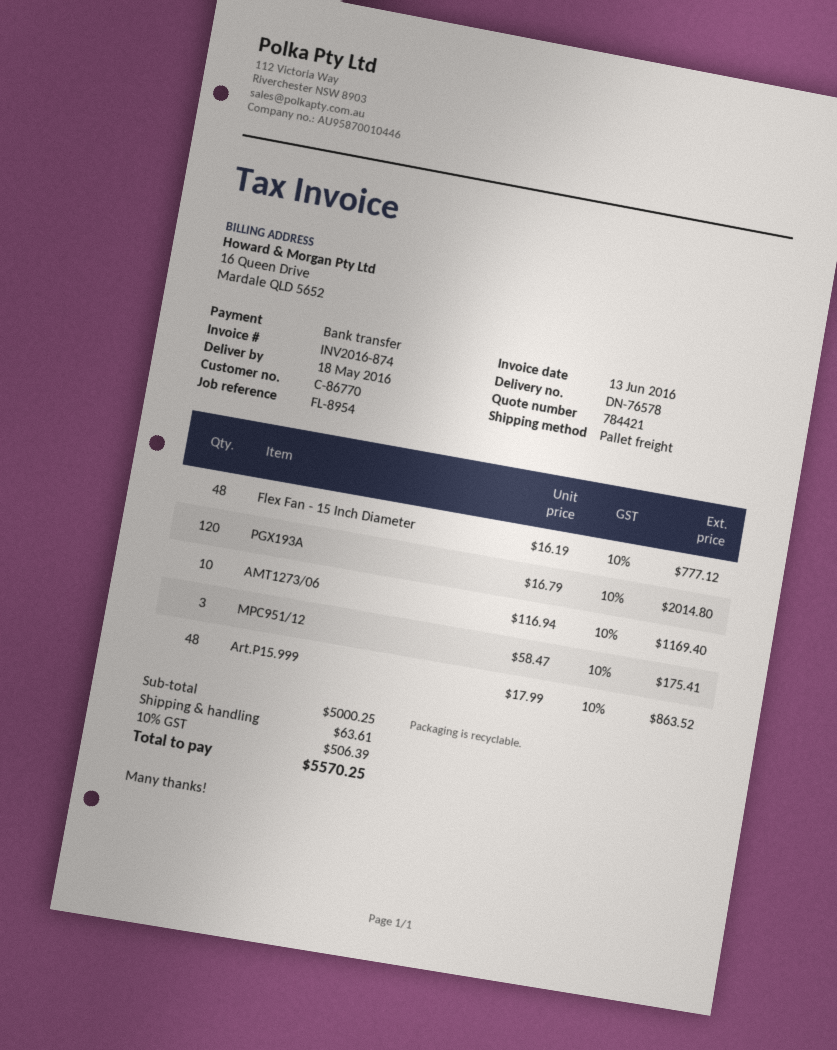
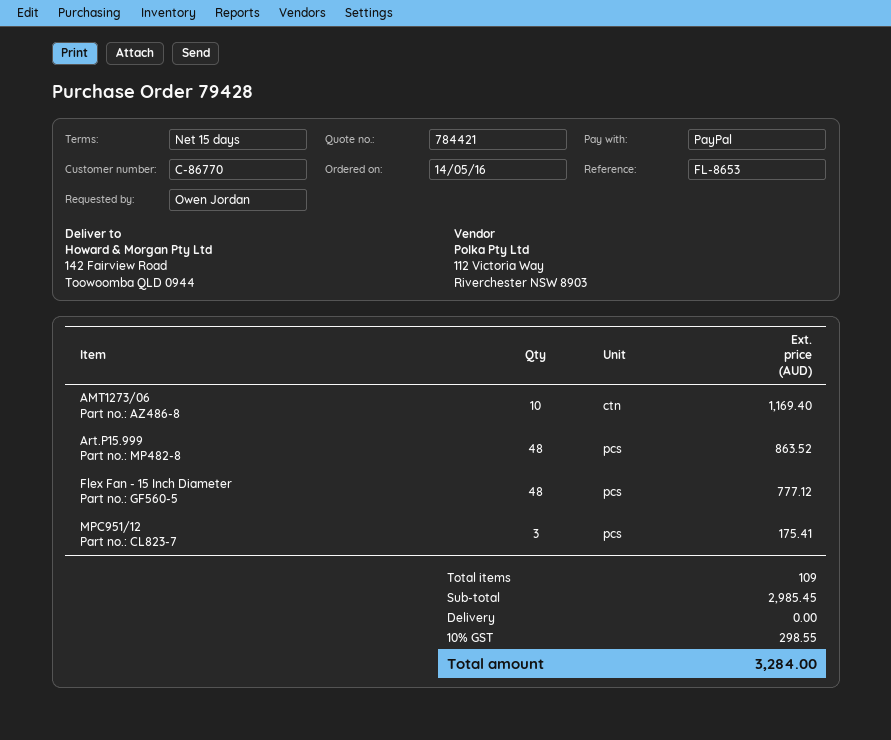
reference: FL-8954 -> FL-8653
payment method: bank transfer -> PayPal
PGX193A: 120 for 2014.80 -> none
subtotal: 5000.25 -> 2985.45
shipping: 63.61 -> 0.00
tax: 10% = 506.39 -> 10% = 298.55
total: 5570.25 -> 3284.00

